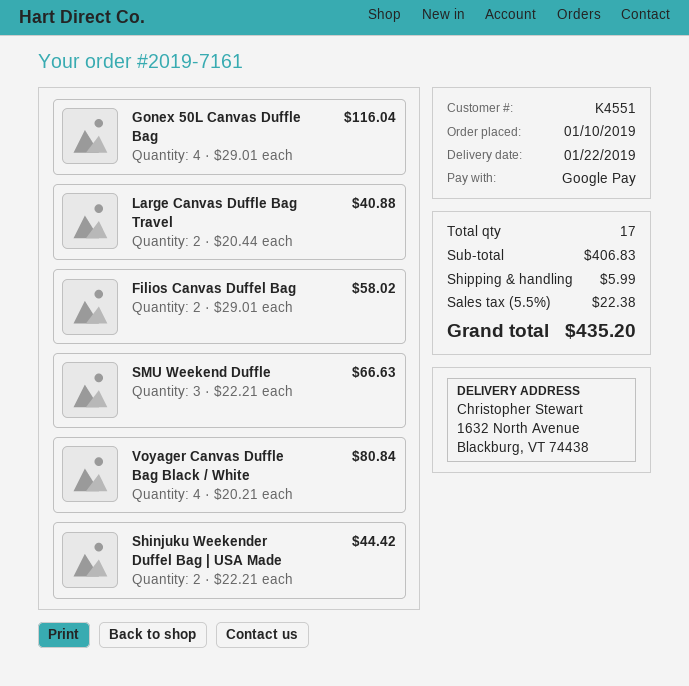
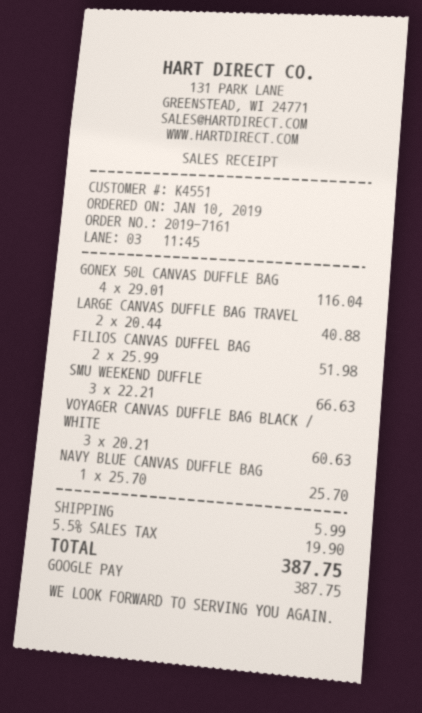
Filios Canvas Duffel Bag: 2 x 29.01 = 58.02 -> 2 x 25.99 = 51.98
Voyager Canvas Duffle Bag Black / White: 4 x 20.21 = 80.84 -> 3 x 20.21 = 60.63
Shinjuku Weekender Duffel Bag | USA Made: 2 x 22.21 = 44.42 -> none
NAVY BLUE CANVAS DUFFLE BAG: none -> 1 x 25.70 = 25.70
tax: 5.5% = 22.38 -> 5.5% = 19.90
total: 435.20 -> 387.75

